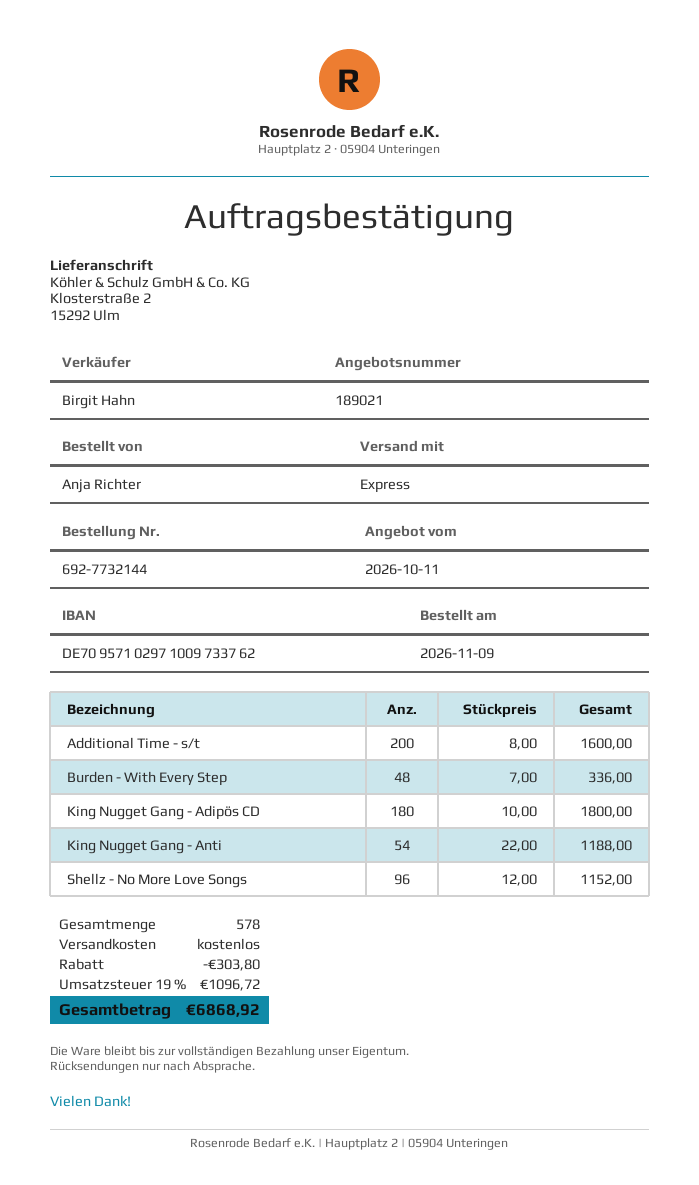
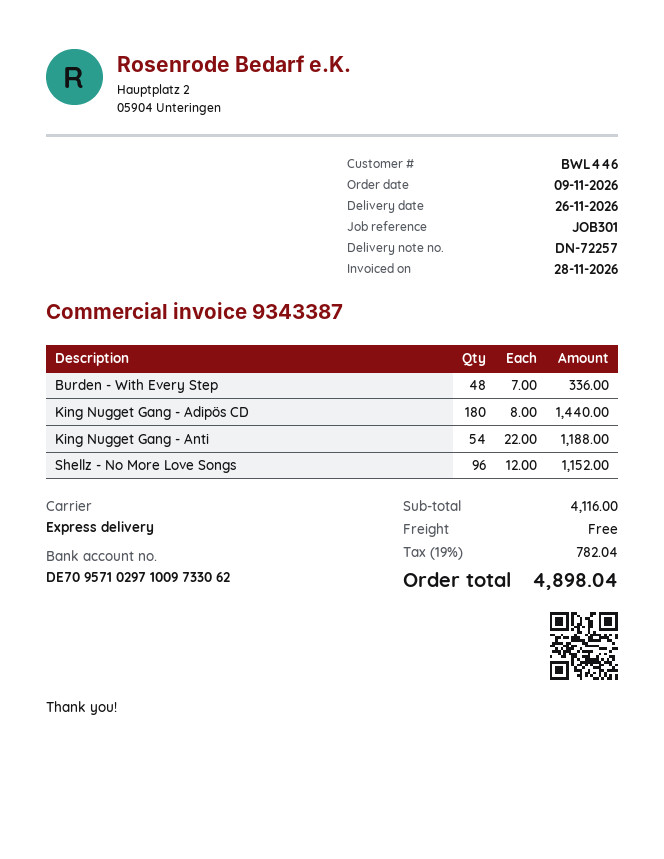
bank account: DE70957102971009733762 -> DE70957102971009733062
Additional Time - s/t: 200 x 8.00 = 1600.00 -> none
King Nugget Gang - Adipös CD: 180 x 10.00 = 1800.00 -> 180 x 8.00 = 1440.00
discount: 303.80 -> none
tax: 19% = 1096.72 -> 19% = 782.04
total: 6868.92 -> 4898.04

